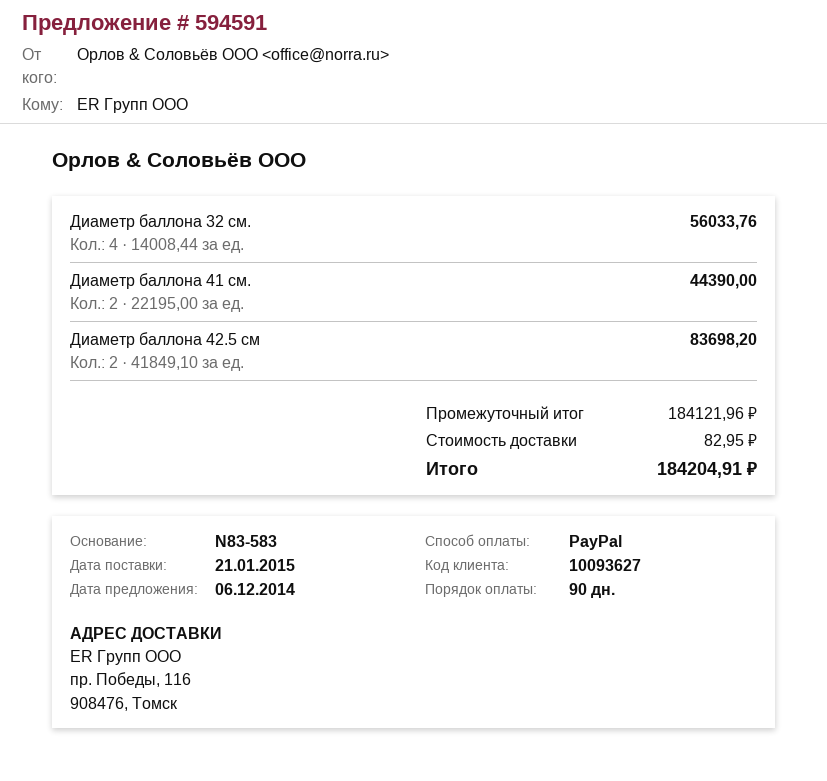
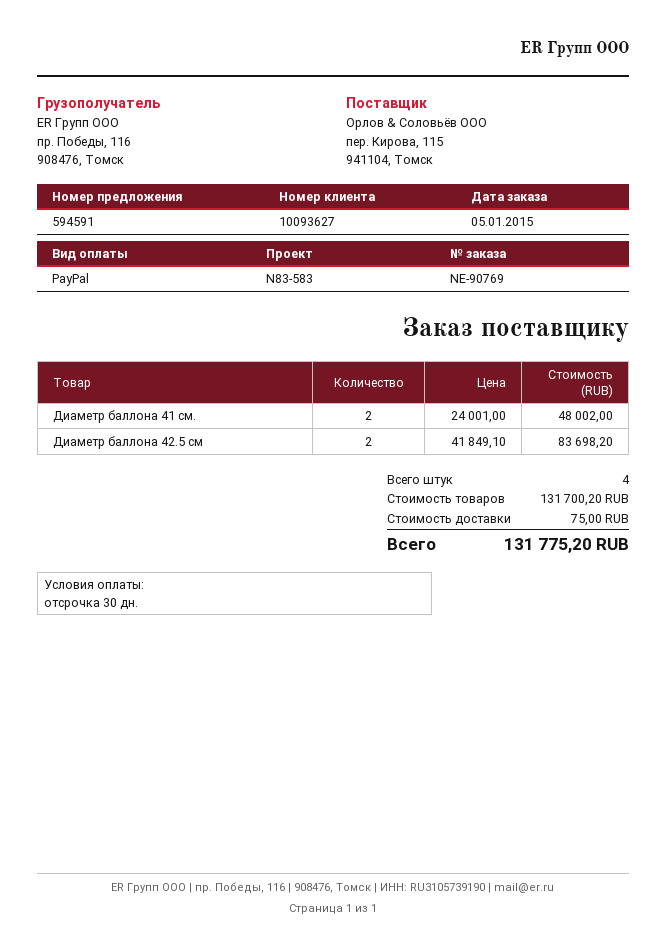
payment terms: 90 days -> 30 days
Диаметр баллона 32 см.: 4 x 14008.44 = 56033.76 -> none
Диаметр баллона 41 см.: 2 x 22195.00 = 44390.00 -> 2 x 24001.00 = 48002.00
subtotal: 184121.96 -> 131700.20
shipping: 82.95 -> 75.00
total: 184204.91 -> 131775.20

